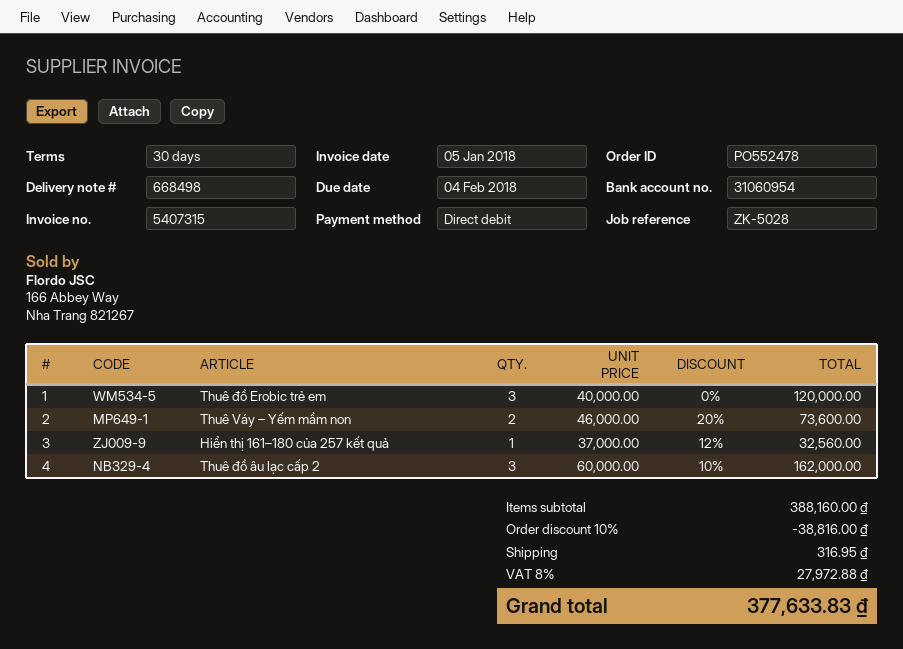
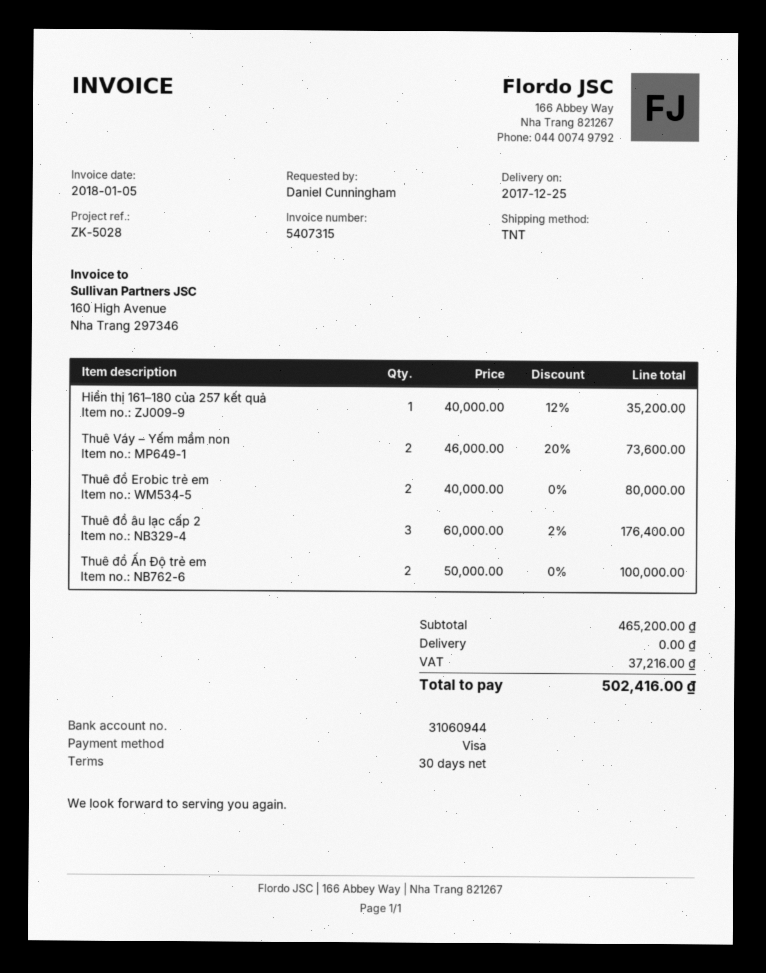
payment method: direct debit -> Visa
bank account: 31060954 -> 31060944
Thuê đồ Erobic trẻ em: 3 x 40000.00 = 120000.00 -> 2 x 40000.00 = 80000.00
Hiển thị 161–180 của 257 kết quả: 1 x 37000.00 - 12% = 32560.00 -> 1 x 40000.00 - 12% = 35200.00
Thuê đồ âu lạc cấp 2: 3 x 60000.00 - 10% = 162000.00 -> 3 x 60000.00 - 2% = 176400.00
Thuê đồ Ấn Độ trẻ em: none -> 2 x 50000.00 = 100000.00
subtotal: 388160.00 -> 465200.00
discount: 10% = 38816.00 -> none
shipping: 316.95 -> 0.00
tax: 27972.88 -> 37216.00
total: 377633.83 -> 502416.00

